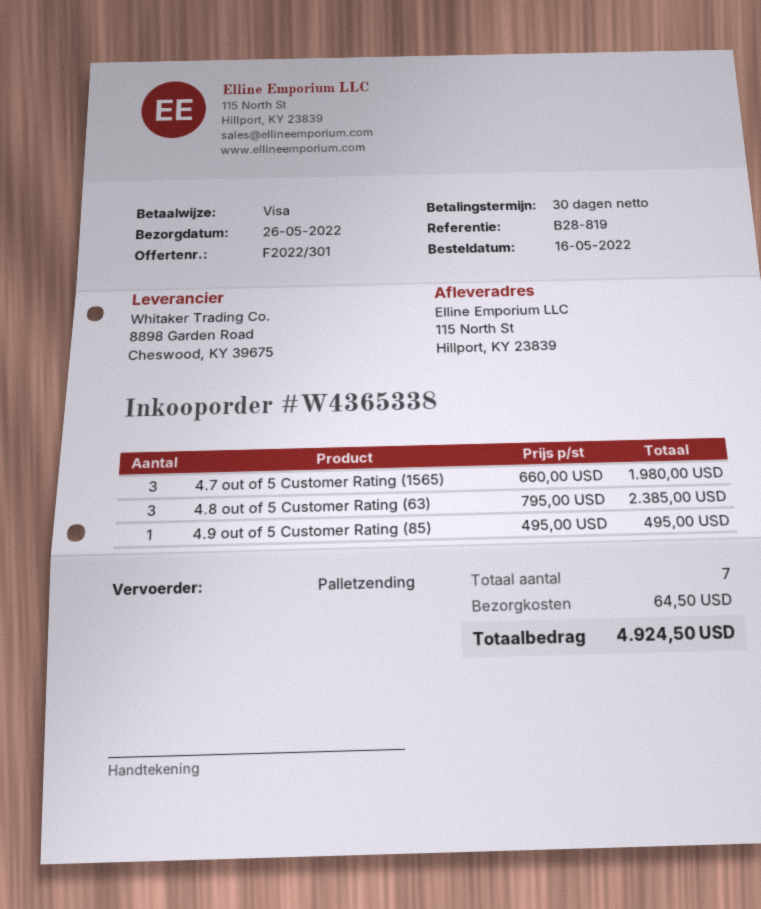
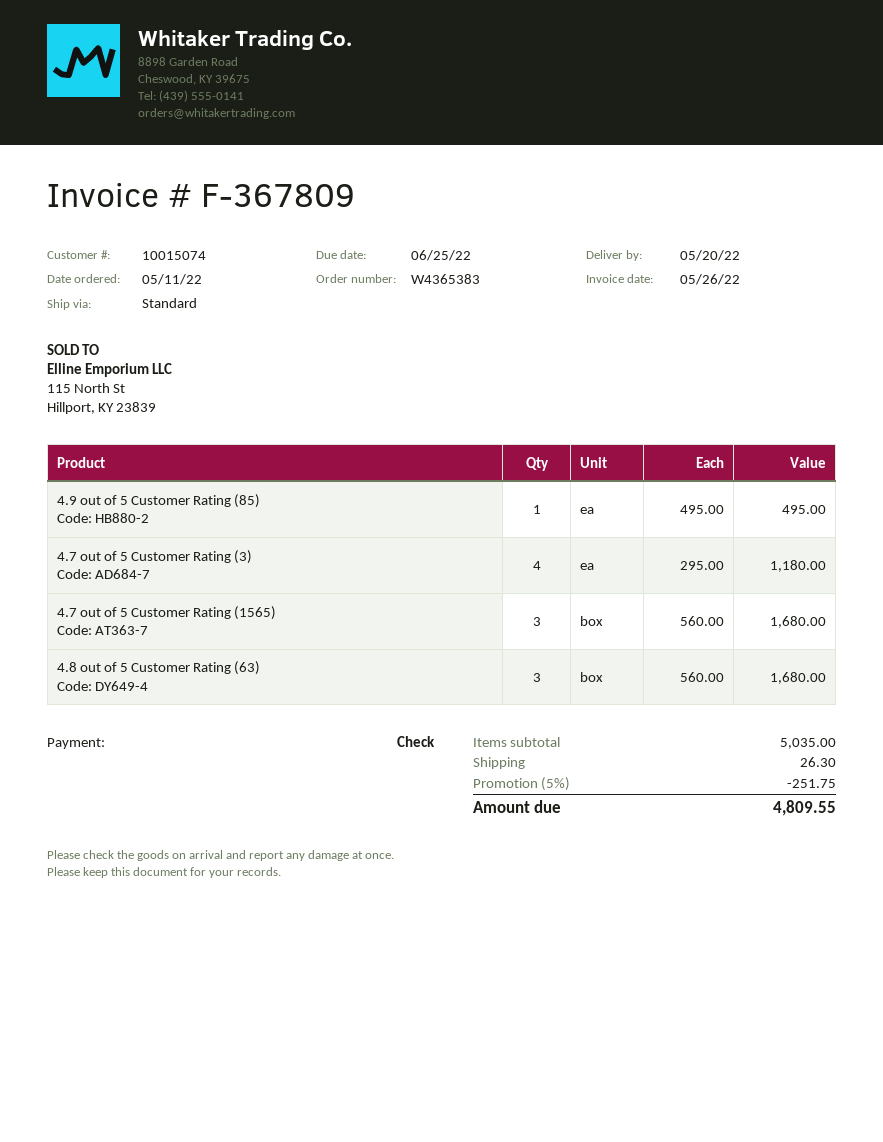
order number: W4365338 -> W4365383
order date: 2022-05-16 -> 2022-05-11
delivery date: 2022-05-26 -> 2022-05-20
payment method: Visa -> cheque
shipping method: pallet freight -> standard
4.7 out of 5 Customer Rating (1565): 3 x 660.00 = 1980.00 -> 3 x 560.00 = 1680.00
4.8 out of 5 Customer Rating (63): 3 x 795.00 = 2385.00 -> 3 x 560.00 = 1680.00
4.7 out of 5 Customer Rating (3): none -> 4 x 295.00 = 1180.00
discount: none -> 5% = 251.75
shipping: 64.50 -> 26.30
total: 4924.50 -> 4809.55

